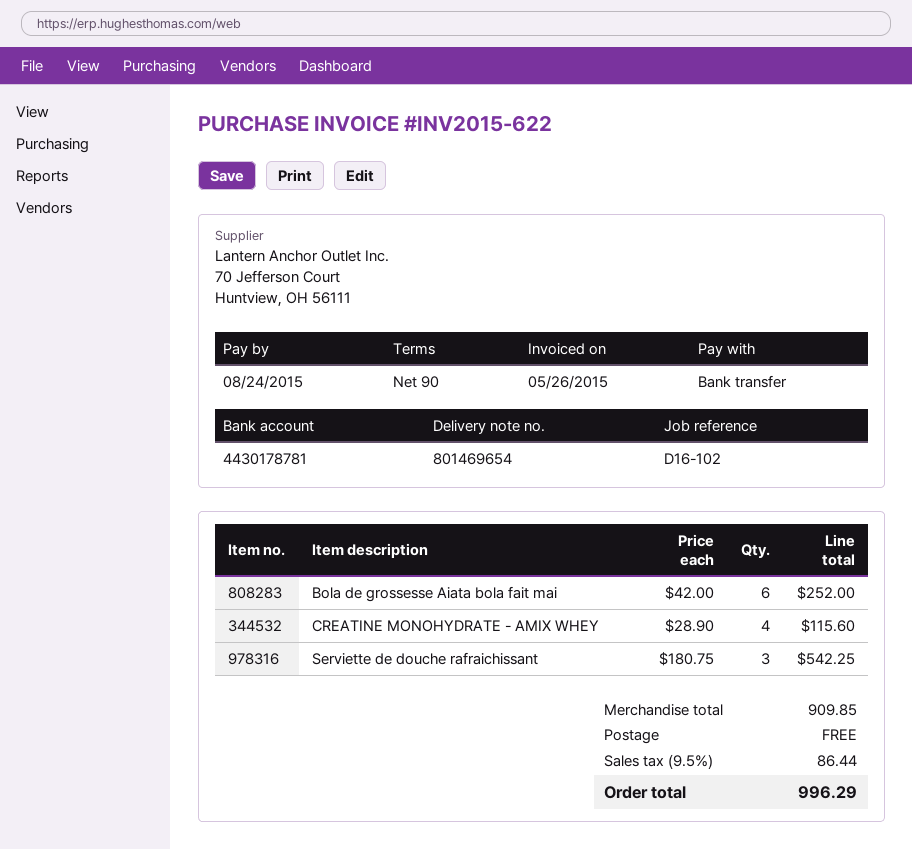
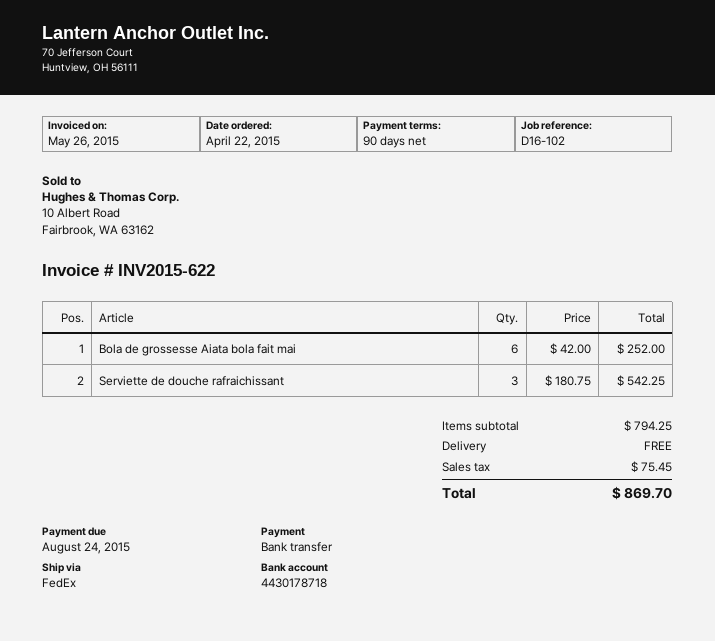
bank account: 4430178781 -> 4430178718
CREATINE MONOHYDRATE - AMIX WHEY: 4 x 28.90 = 115.60 -> none
subtotal: 909.85 -> 794.25
tax: 86.44 -> 75.45
total: 996.29 -> 869.70

